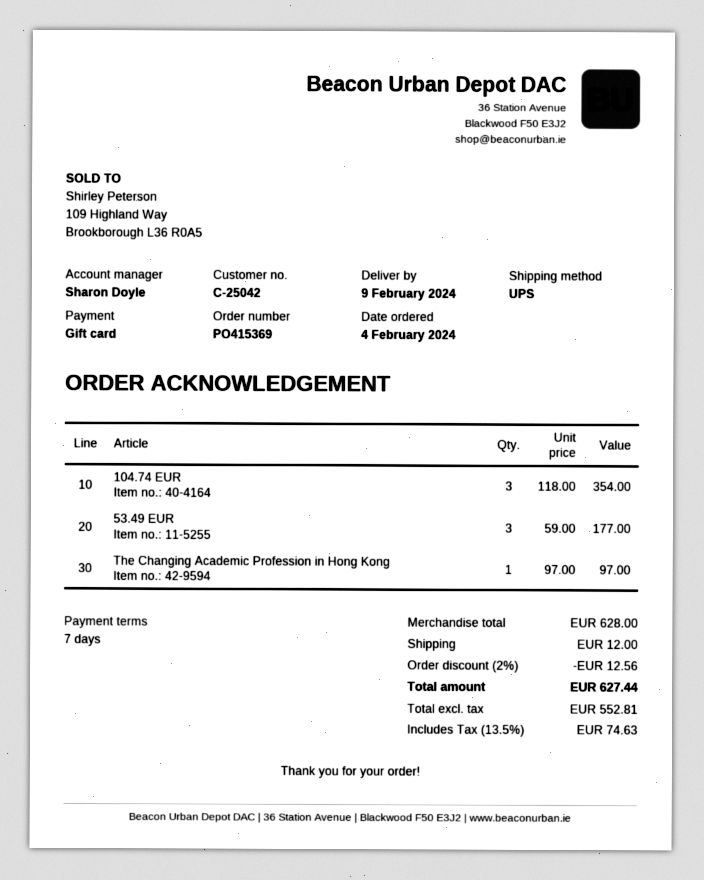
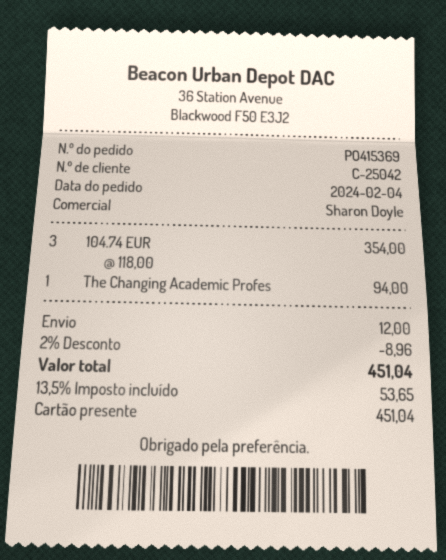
53.49 EUR: 3 x 59.00 = 177.00 -> none
The Changing Academic Profession in Hong Kong: 1 x 97.00 = 97.00 -> 1 x 94.00 = 94.00
discount: 2% = 12.56 -> 2% = 8.96
tax: 13.5% = 74.63 -> 13.5% = 53.65
total: 627.44 -> 451.04

